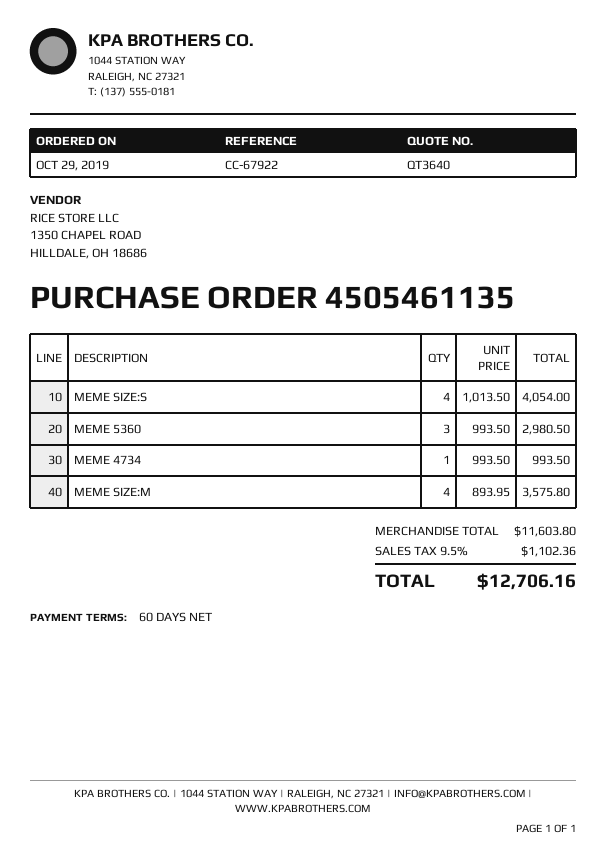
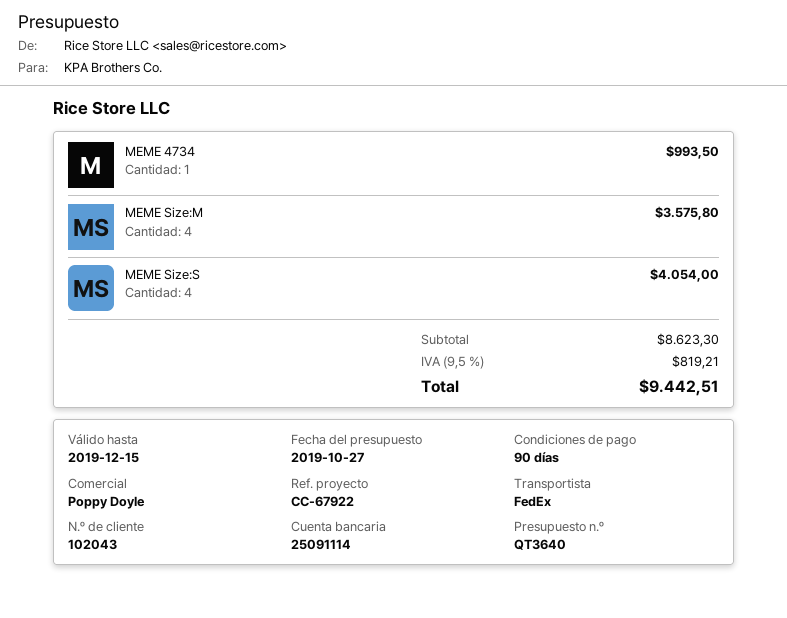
payment terms: 60 days -> 90 days
MEME 5360: 3 for 2980.50 -> none
subtotal: 11603.80 -> 8623.30
tax: 9.5% = 1102.36 -> 9.5% = 819.21
total: 12706.16 -> 9442.51

